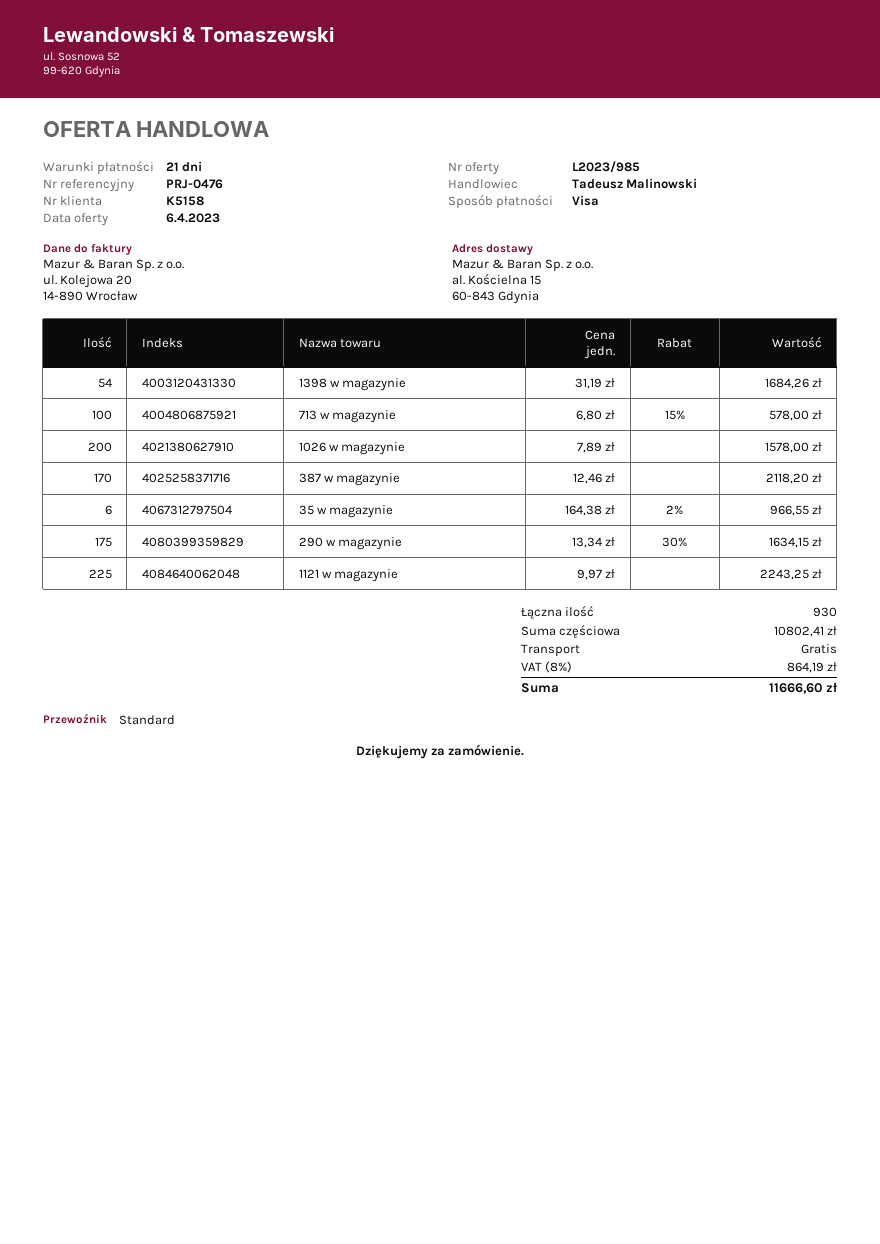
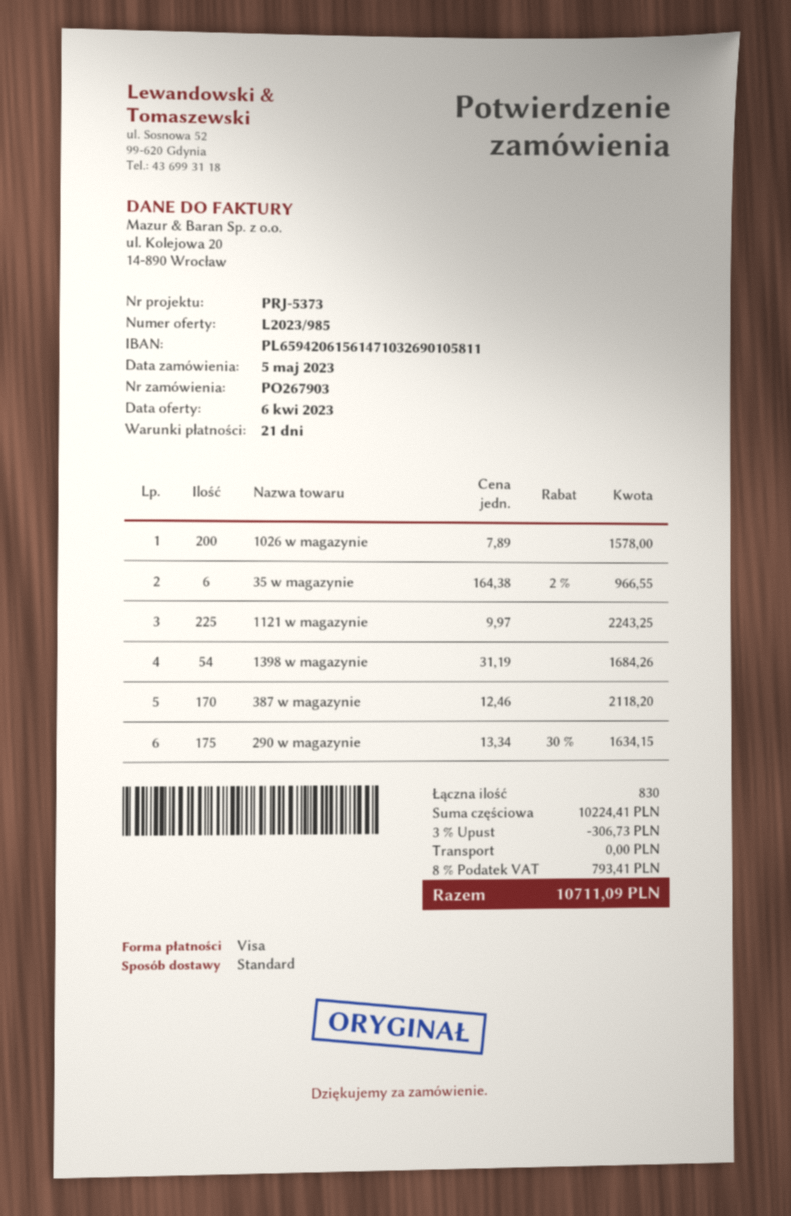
reference: PRJ-0476 -> PRJ-5373
713 w magazynie: 100 x 6.80 - 15% = 578.00 -> none
total quantity: 930 -> 830
subtotal: 10802.41 -> 10224.41
discount: none -> 3% = 306.73
tax: 8% = 864.19 -> 8% = 793.41
total: 11666.60 -> 10711.09

